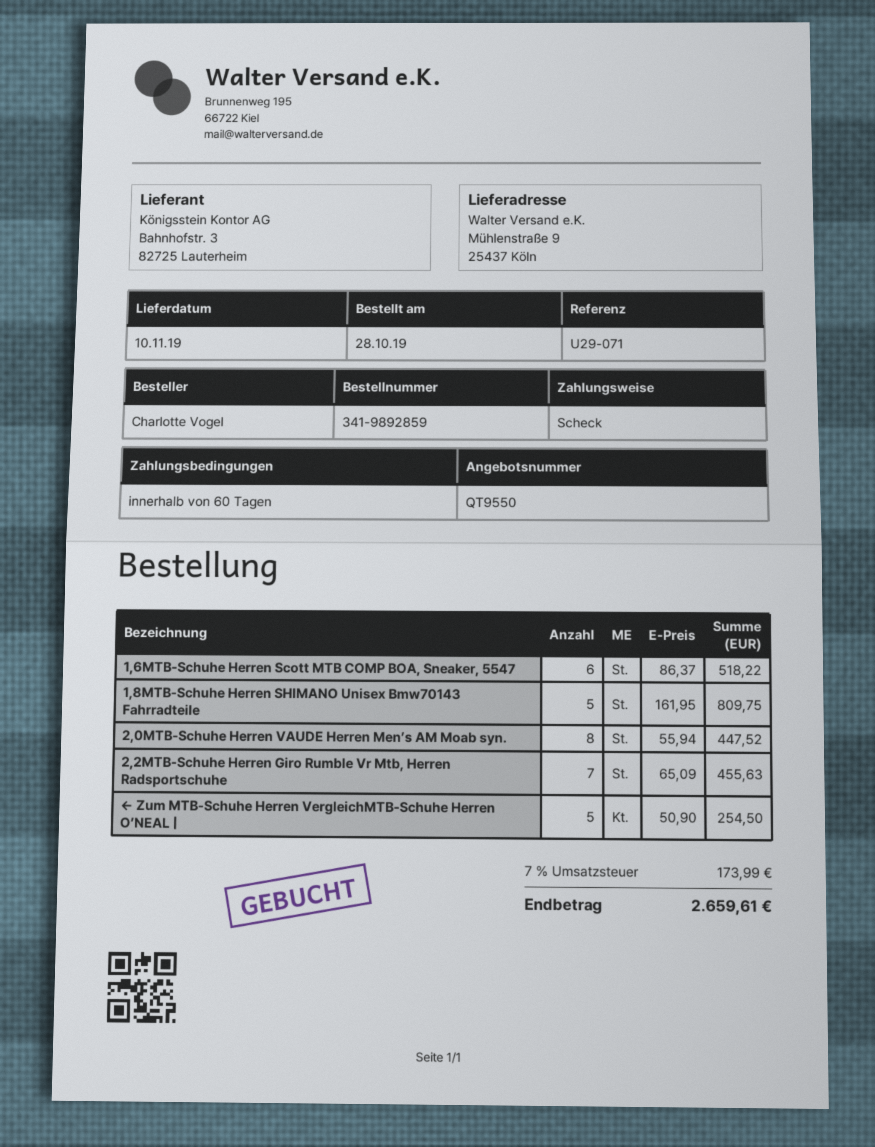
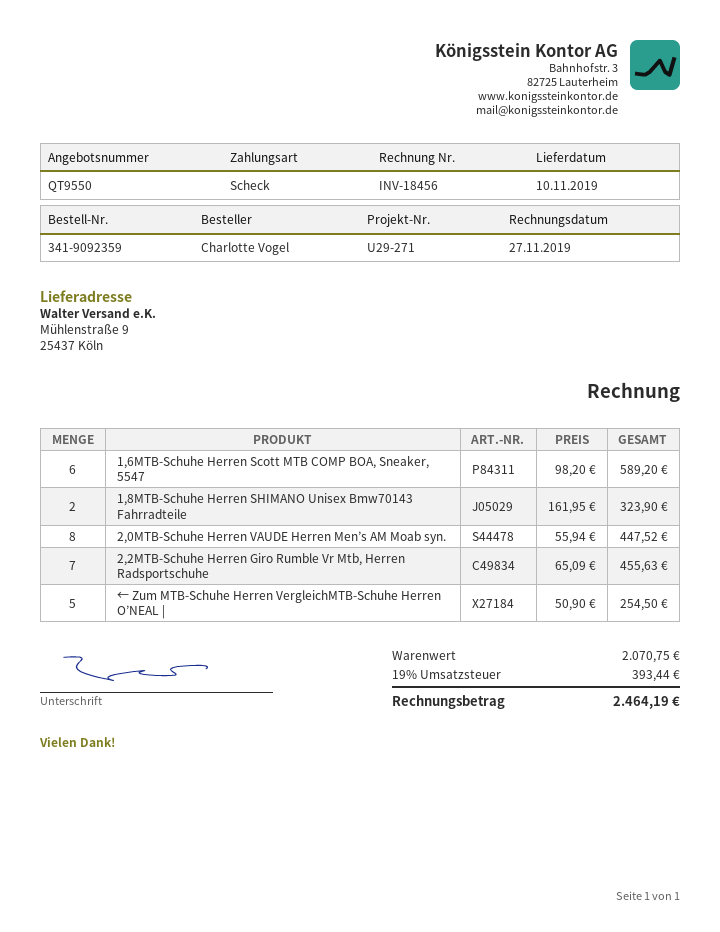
order number: 341-9892859 -> 341-9092359
reference: U29-071 -> U29-271
1,6MTB-Schuhe Herren Scott MTB COMP BOA, Sneaker, 5547: 6 x 86.37 = 518.22 -> 6 x 98.20 = 589.20
1,8MTB-Schuhe Herren SHIMANO Unisex Bmw70143 Fahrradteile: 5 x 161.95 = 809.75 -> 2 x 161.95 = 323.90
tax: 7% = 173.99 -> 19% = 393.44
total: 2659.61 -> 2464.19

